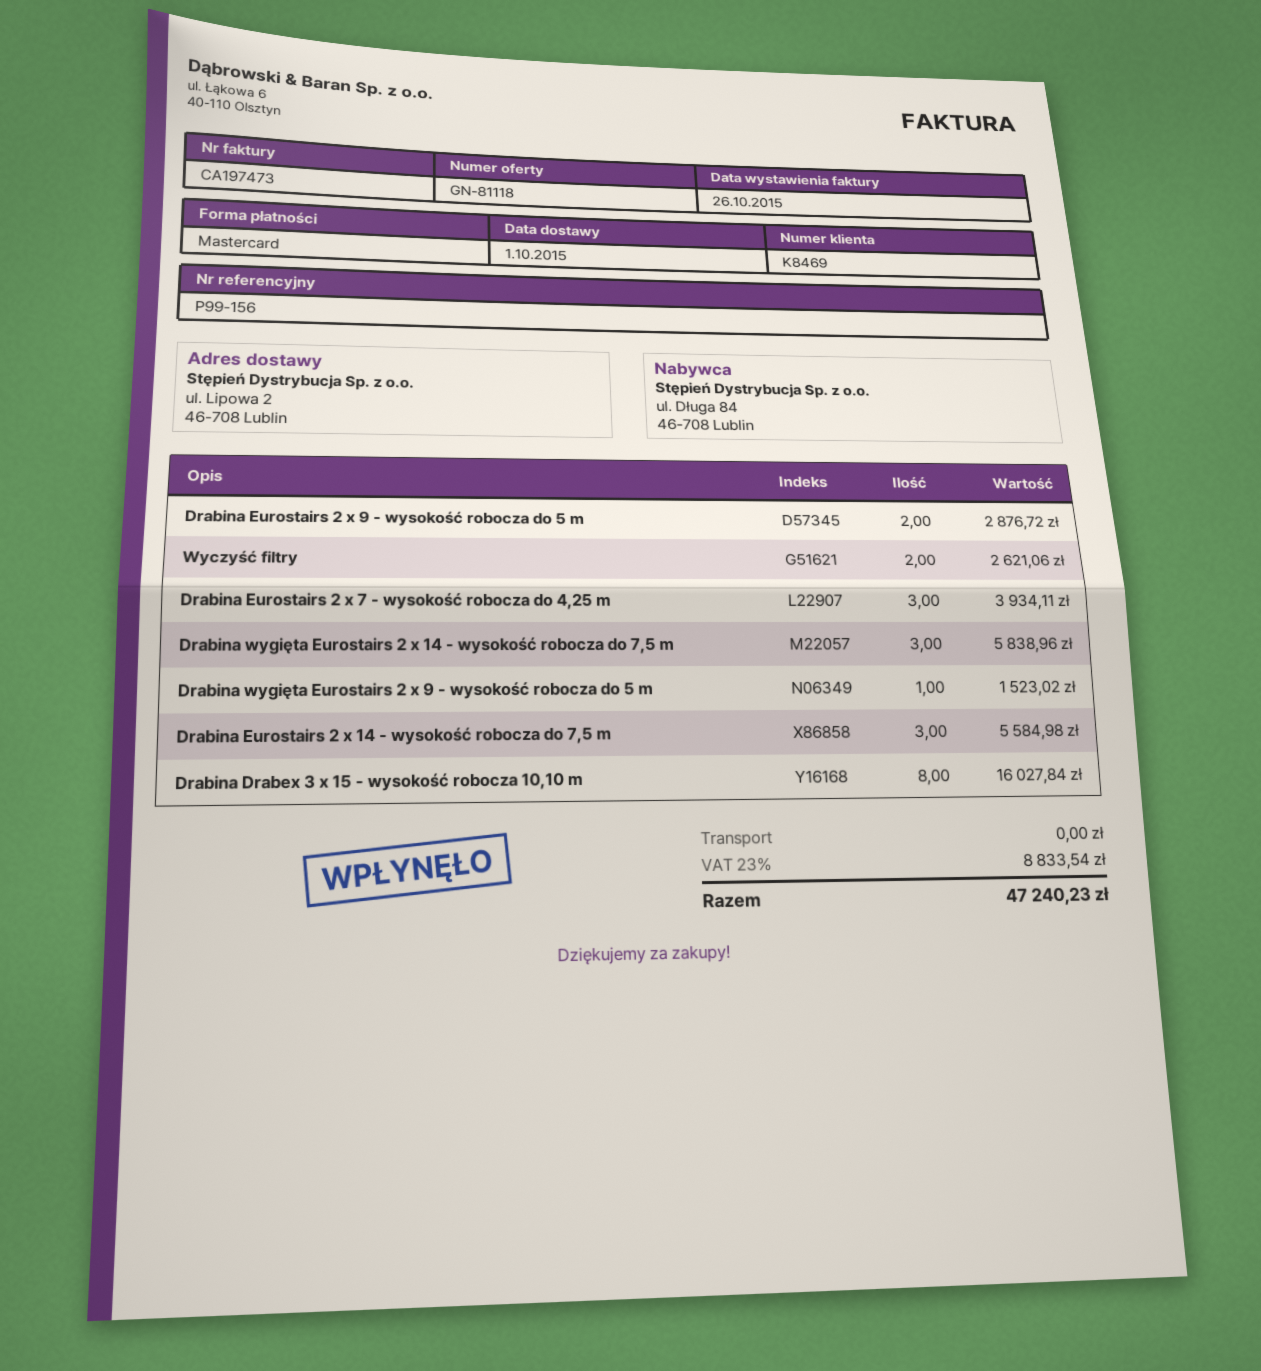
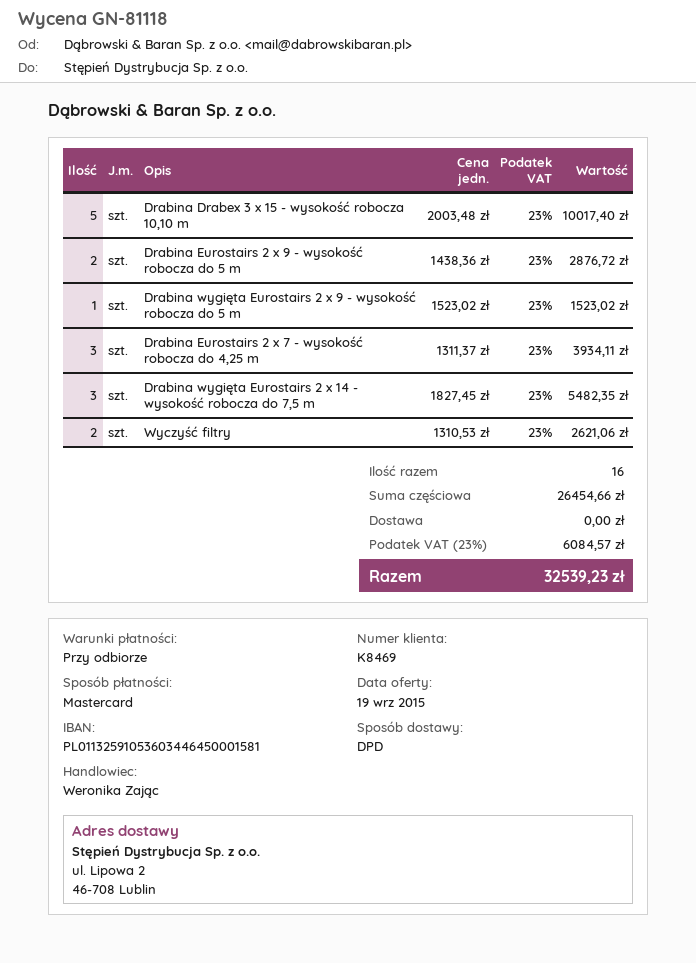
Drabina wygięta Eurostairs 2 x 14 - wysokość robocza do 7,5 m: 3 for 5838.96 -> 3 for 5482.35
Drabina Eurostairs 2 x 14 - wysokość robocza do 7,5 m: 3 for 5584.98 -> none
Drabina Drabex 3 x 15 - wysokość robocza 10,10 m: 8 for 16027.84 -> 5 for 10017.40
tax: 23% = 8833.54 -> 23% = 6084.57
total: 47240.23 -> 32539.23

